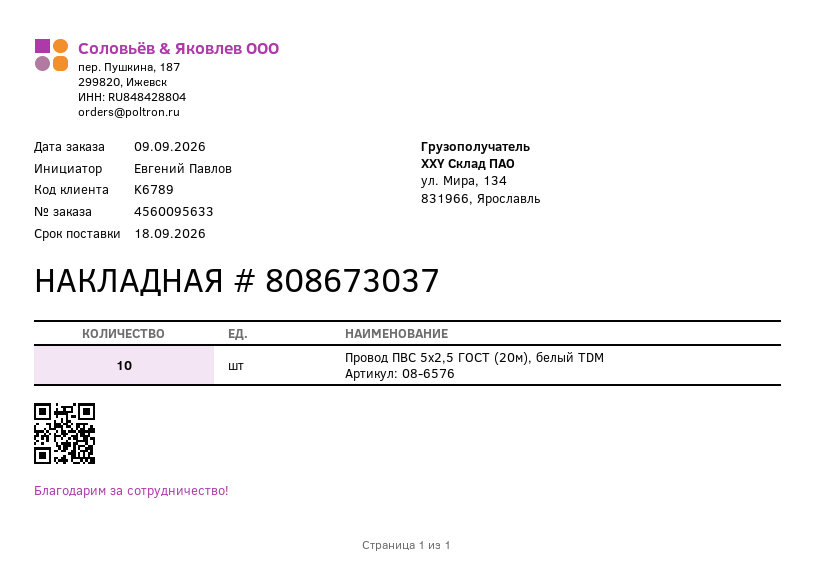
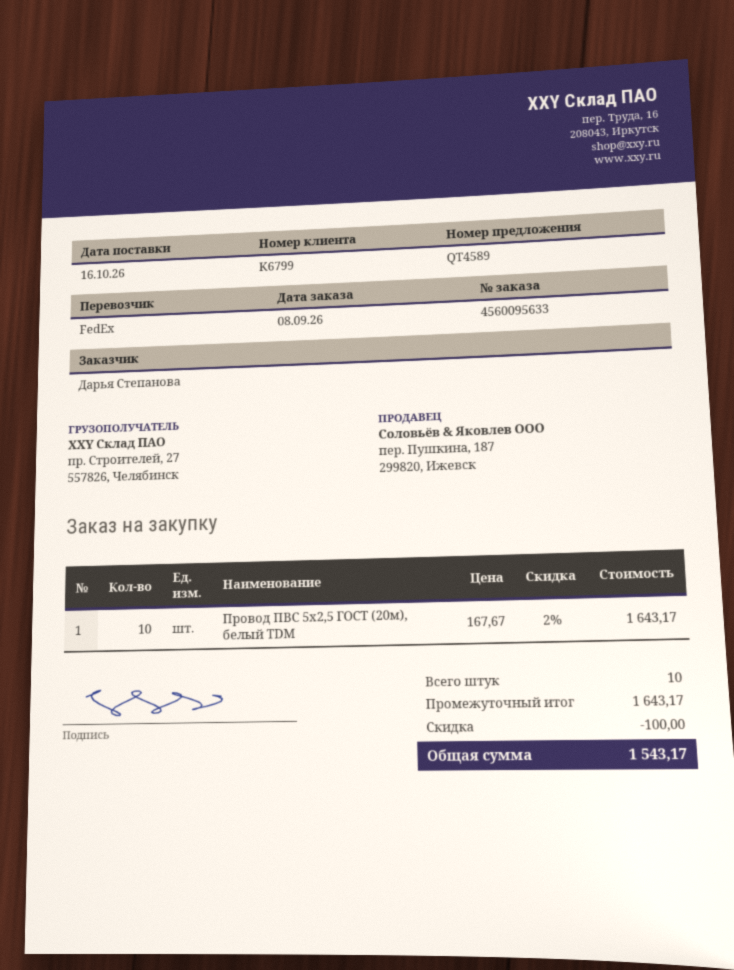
order date: 2026-09-09 -> 2026-09-08
delivery date: 2026-09-18 -> 2026-10-16
customer number: K6789 -> K6799
ordered by: Евгений Павлов -> Дарья Степанова
ship to: ул. Мира, 134, 831966, Ярославль -> пр. Строителей, 27, 557826, Челябинск

